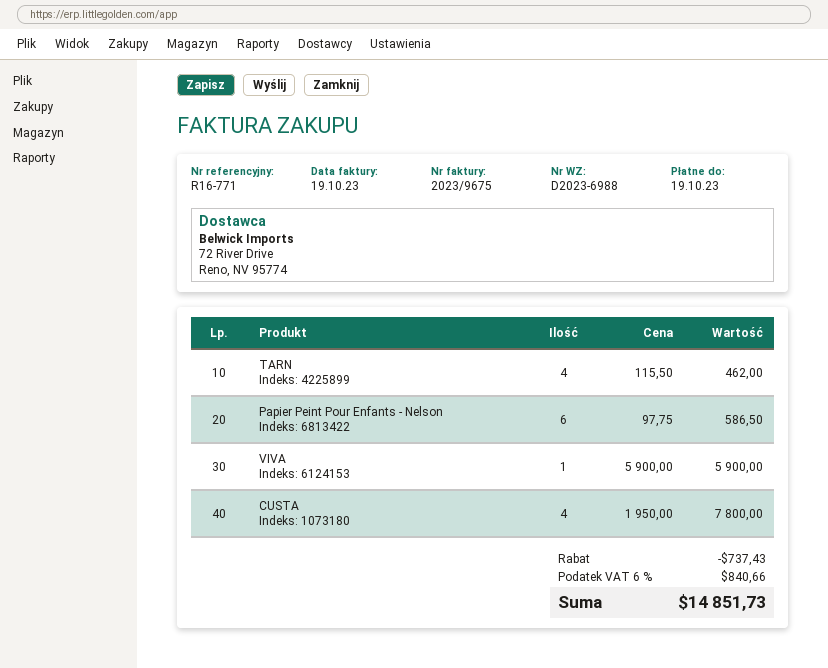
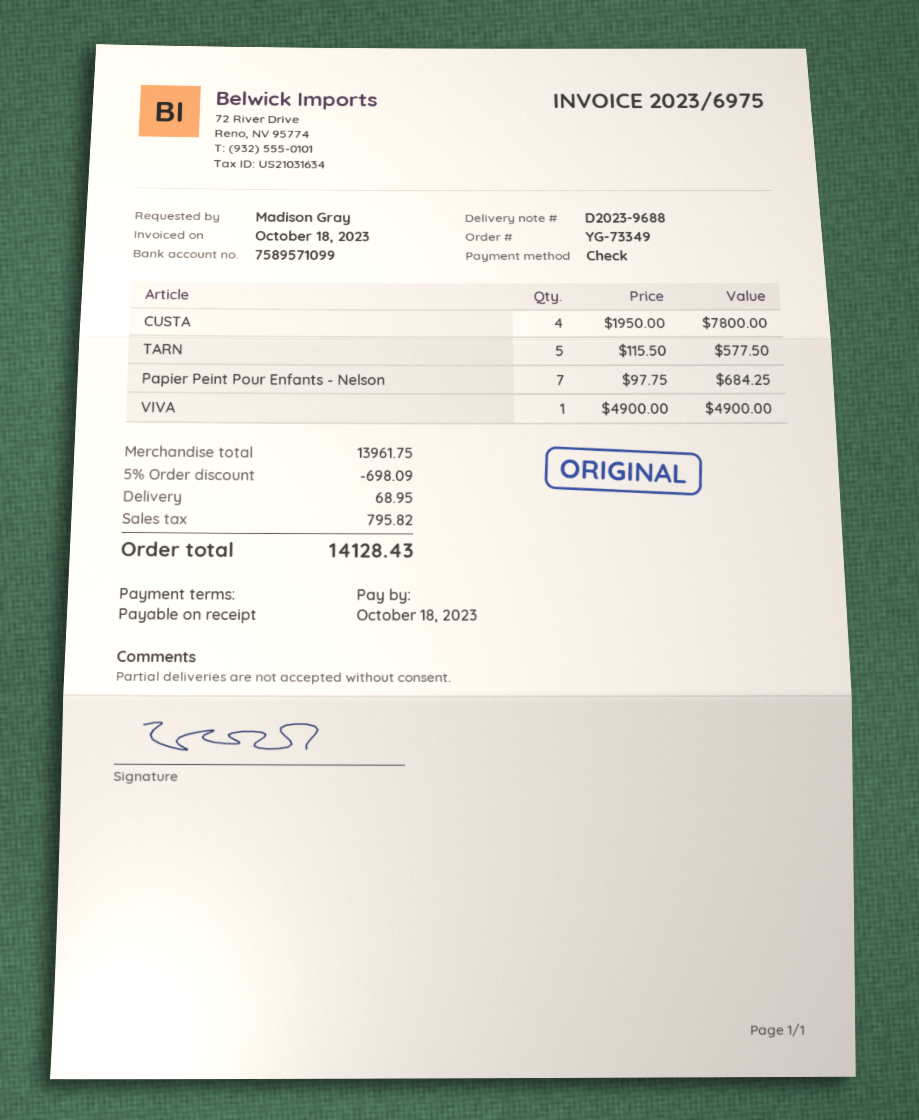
delivery note number: D2023-6988 -> D2023-9688
invoice number: 2023/9675 -> 2023/6975
invoice date: 2023-10-19 -> 2023-10-18
due date: 2023-10-19 -> 2023-10-18
TARN: 4 x 115.50 = 462.00 -> 5 x 115.50 = 577.50
Papier Peint Pour Enfants - Nelson: 6 x 97.75 = 586.50 -> 7 x 97.75 = 684.25
VIVA: 1 x 5900.00 = 5900.00 -> 1 x 4900.00 = 4900.00
discount: 737.43 -> 698.09
shipping: none -> 68.95
tax: 840.66 -> 795.82
total: 14851.73 -> 14128.43

